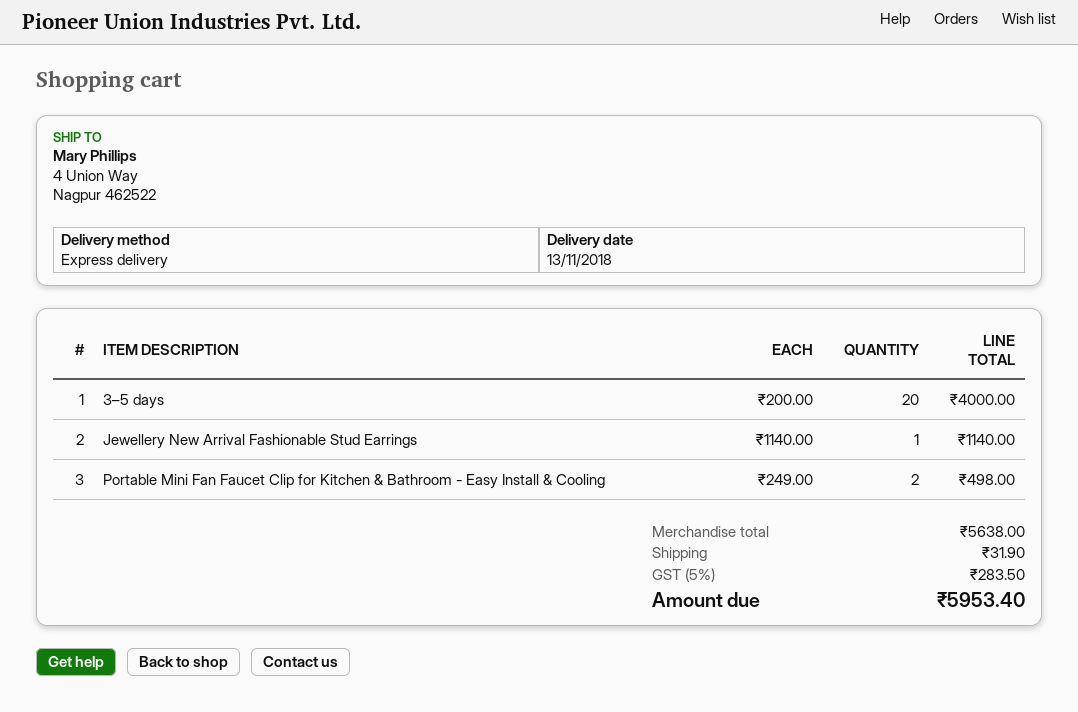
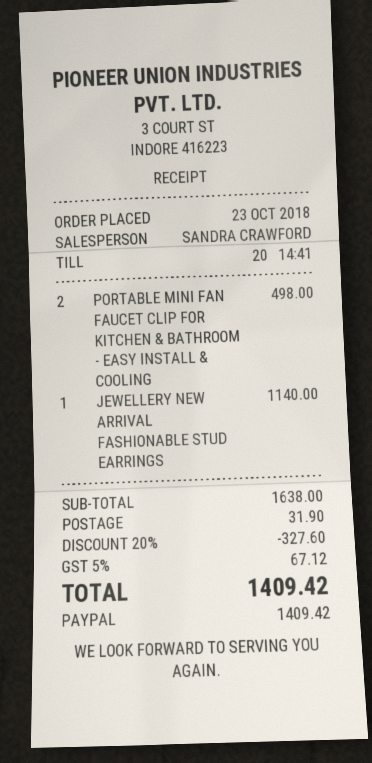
3–5 days: 20 for 4000.00 -> none
subtotal: 5638.00 -> 1638.00
discount: none -> 20% = 327.60
tax: 5% = 283.50 -> 5% = 67.12
total: 5953.40 -> 1409.42

